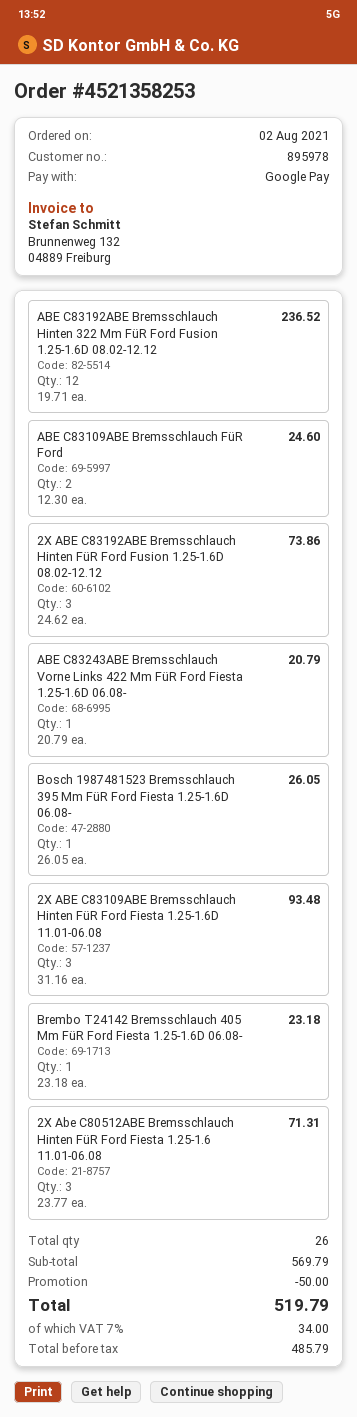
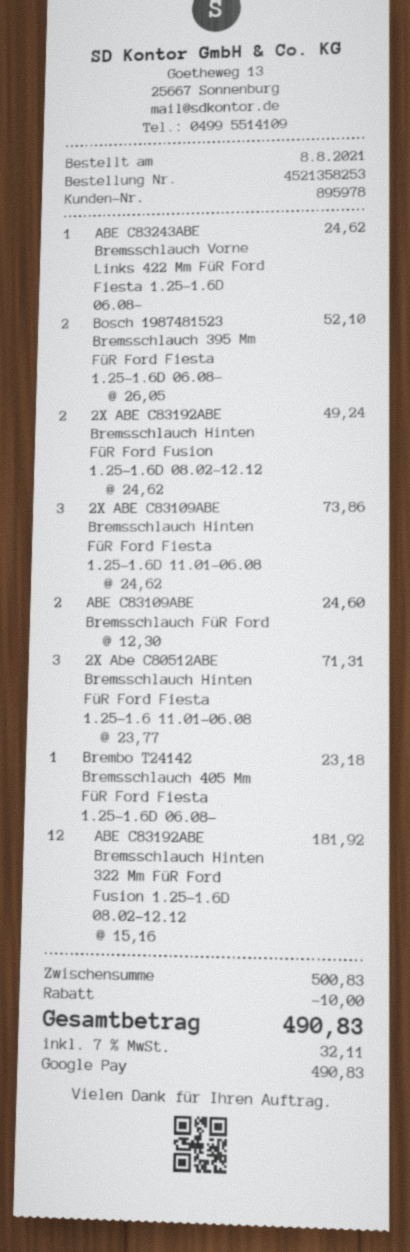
order date: 2021-08-02 -> 2021-08-08
ABE C83192ABE Bremsschlauch Hinten 322 Mm FüR Ford Fusion 1.25-1.6D 08.02-12.12: 12 x 19.71 = 236.52 -> 12 x 15.16 = 181.92
2X ABE C83192ABE Bremsschlauch Hinten FüR Ford Fusion 1.25-1.6D 08.02-12.12: 3 x 24.62 = 73.86 -> 2 x 24.62 = 49.24
ABE C83243ABE Bremsschlauch Vorne Links 422 Mm FüR Ford Fiesta 1.25-1.6D 06.08-: 1 x 20.79 = 20.79 -> 1 x 24.62 = 24.62
Bosch 1987481523 Bremsschlauch 395 Mm FüR Ford Fiesta 1.25-1.6D 06.08-: 1 x 26.05 = 26.05 -> 2 x 26.05 = 52.10
2X ABE C83109ABE Bremsschlauch Hinten FüR Ford Fiesta 1.25-1.6D 11.01-06.08: 3 x 31.16 = 93.48 -> 3 x 24.62 = 73.86
subtotal: 569.79 -> 500.83
discount: 50.00 -> 10.00
tax: 7% = 34.00 -> 7% = 32.11
total: 519.79 -> 490.83

